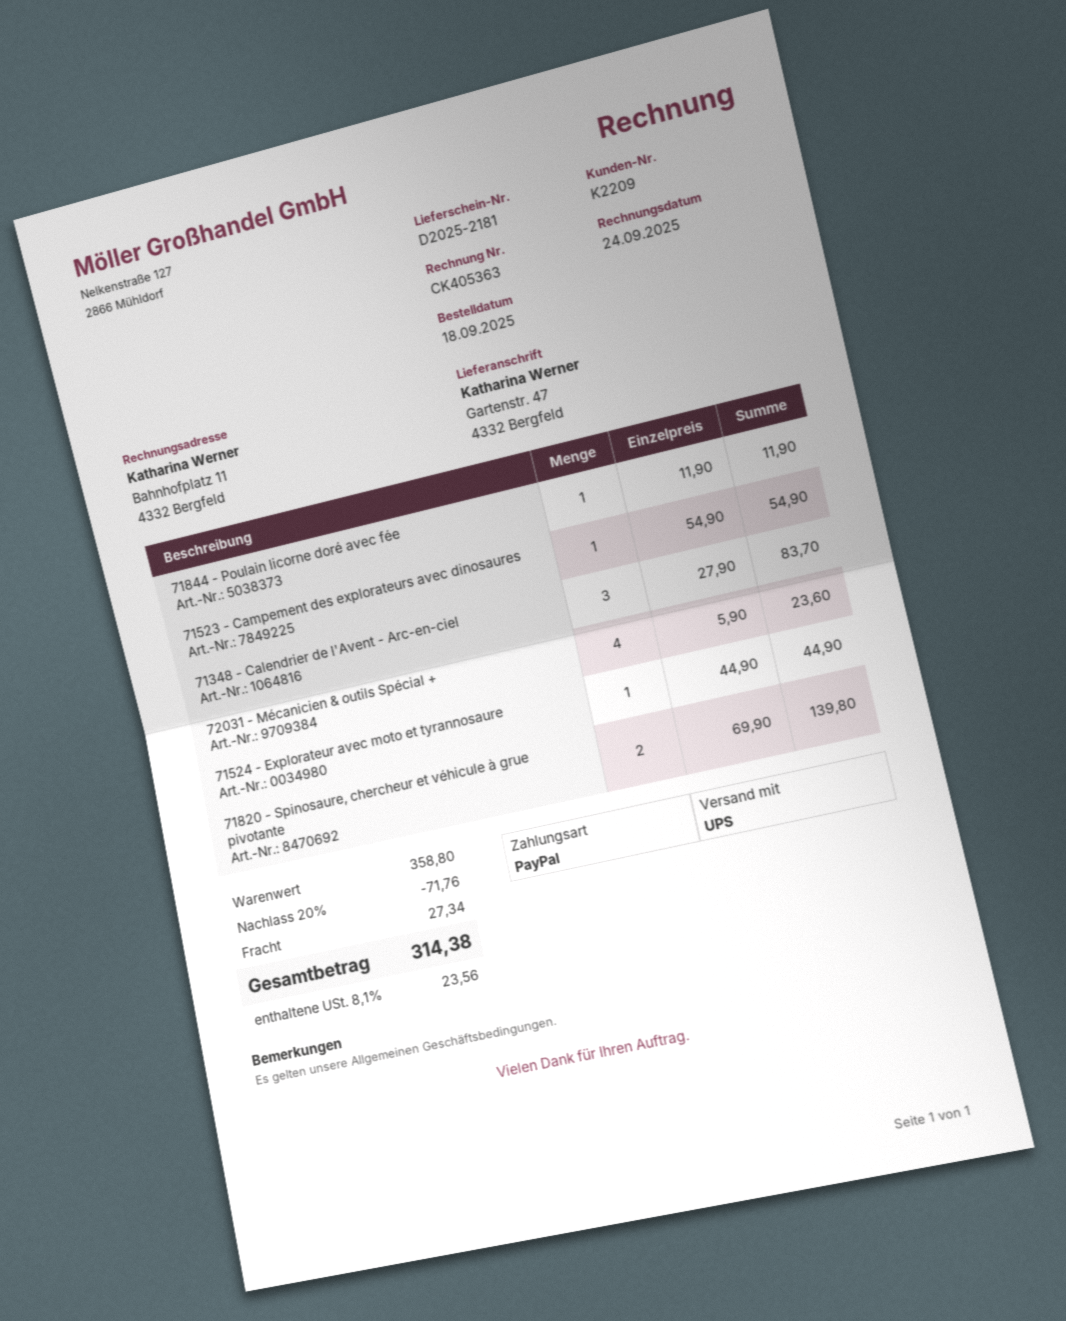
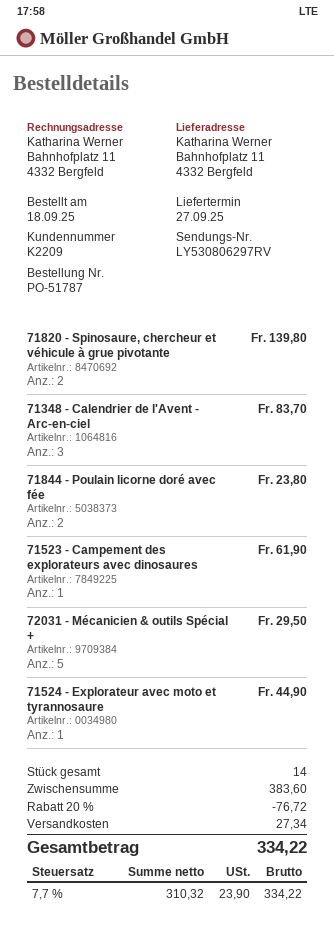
ship to: Gartenstr. 47, 4332 Bergfeld -> Bahnhofplatz 11, 4332 Bergfeld
71844 - Poulain licorne doré avec fée: 1 for 11.90 -> 2 for 23.80
71523 - Campement des explorateurs avec dinosaures: 1 for 54.90 -> 1 for 61.90
72031 - Mécanicien & outils Spécial +: 4 for 23.60 -> 5 for 29.50
subtotal: 358.80 -> 383.60
discount: 20% = 71.76 -> 20% = 76.72
tax: 8.1% = 23.56 -> 7.7% = 23.90
total: 314.38 -> 334.22

